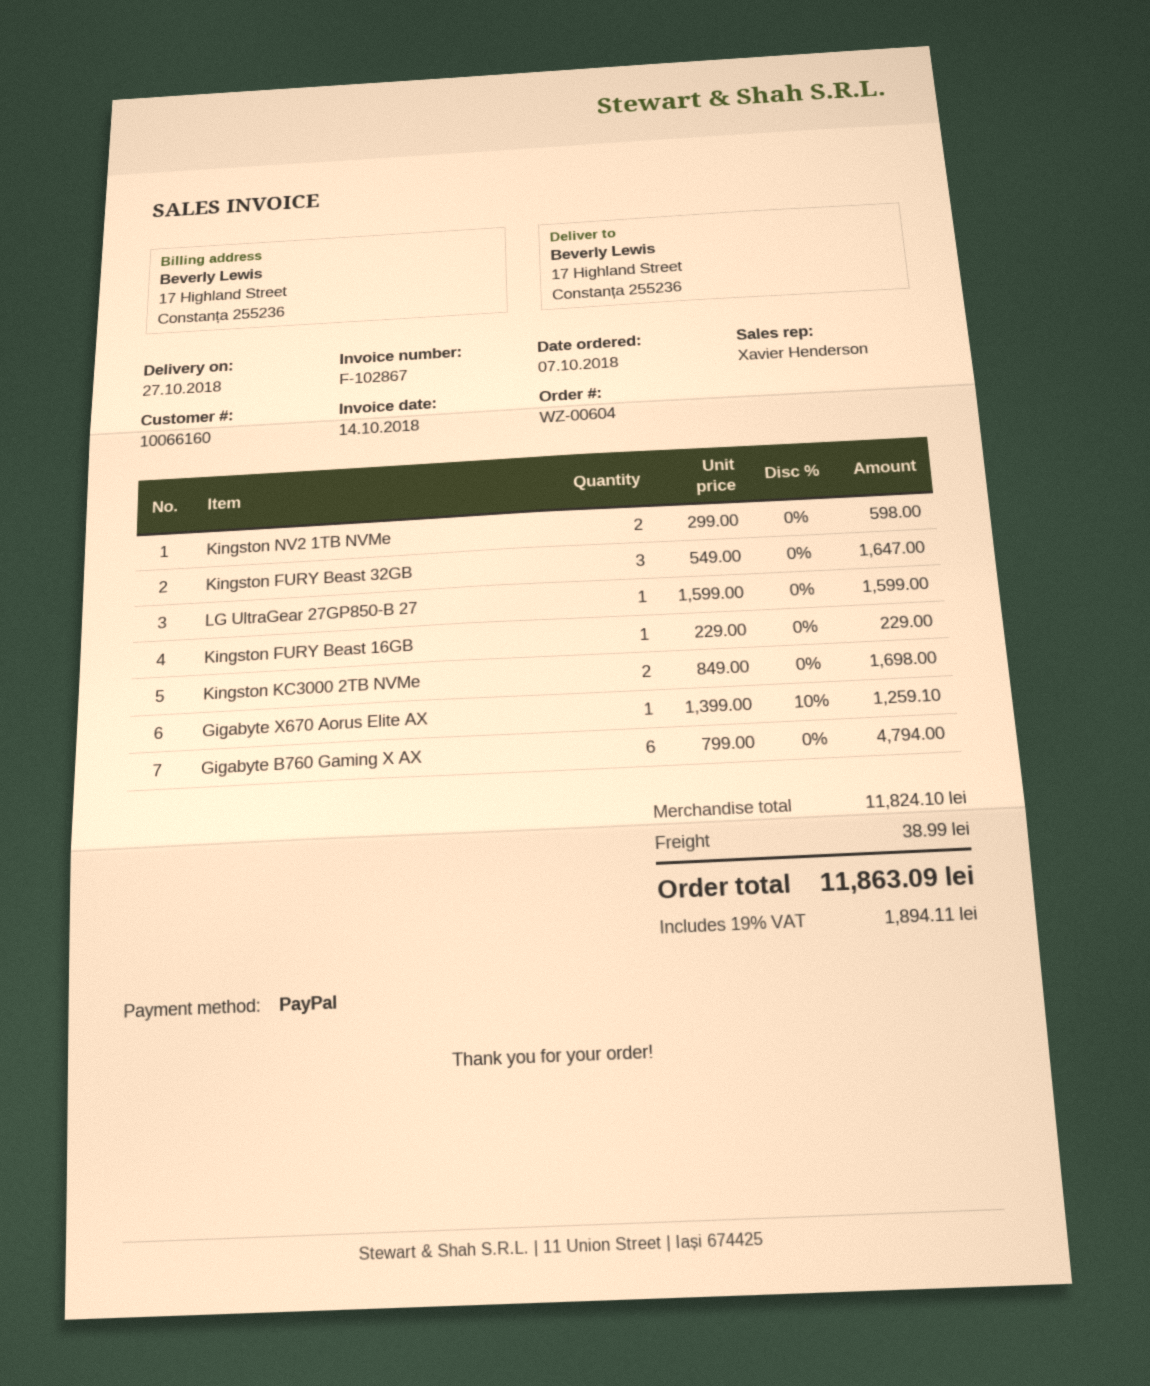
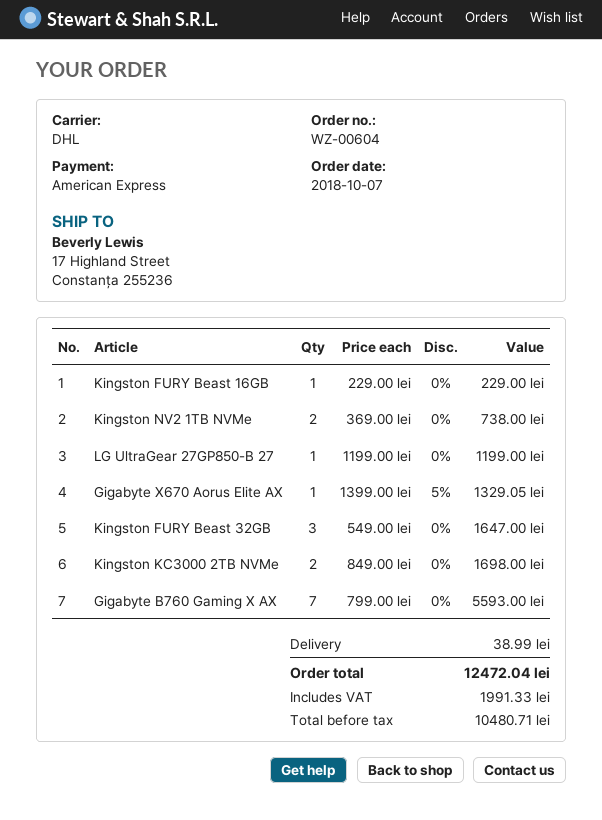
payment method: PayPal -> American Express
Kingston NV2 1TB NVMe: 2 x 299.00 = 598.00 -> 2 x 369.00 = 738.00
LG UltraGear 27GP850-B 27: 1 x 1599.00 = 1599.00 -> 1 x 1199.00 = 1199.00
Gigabyte X670 Aorus Elite AX: 1 x 1399.00 - 10% = 1259.10 -> 1 x 1399.00 - 5% = 1329.05
Gigabyte B760 Gaming X AX: 6 x 799.00 = 4794.00 -> 7 x 799.00 = 5593.00
tax: 1894.11 -> 1991.33
total: 11863.09 -> 12472.04

